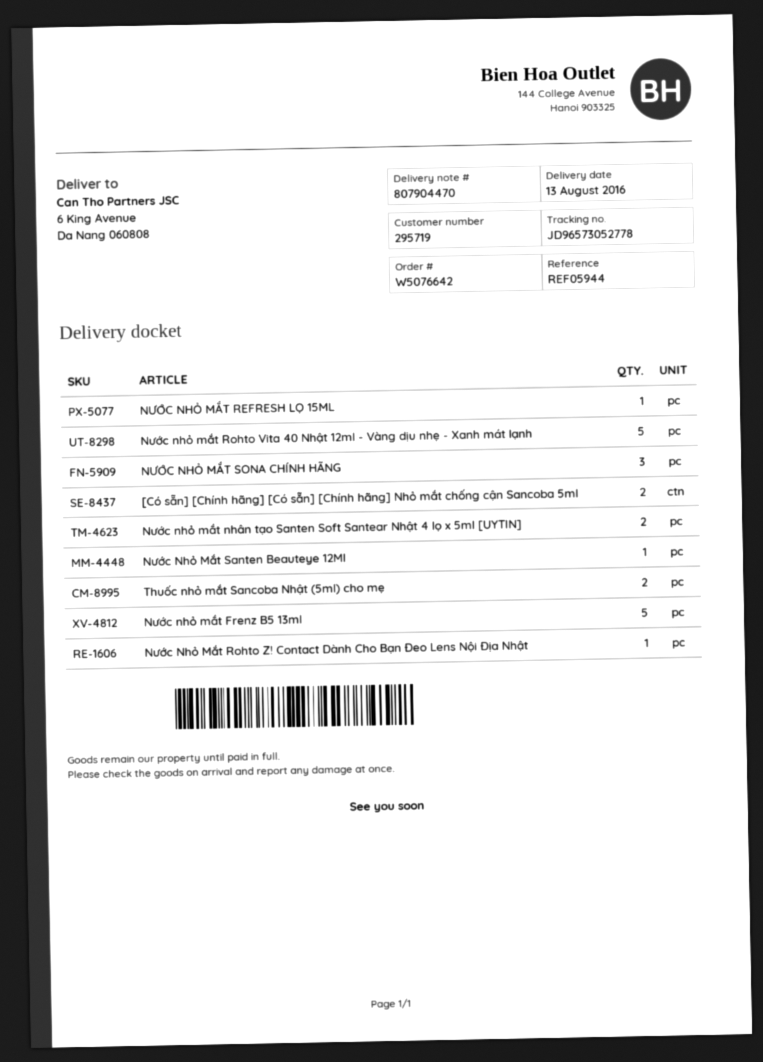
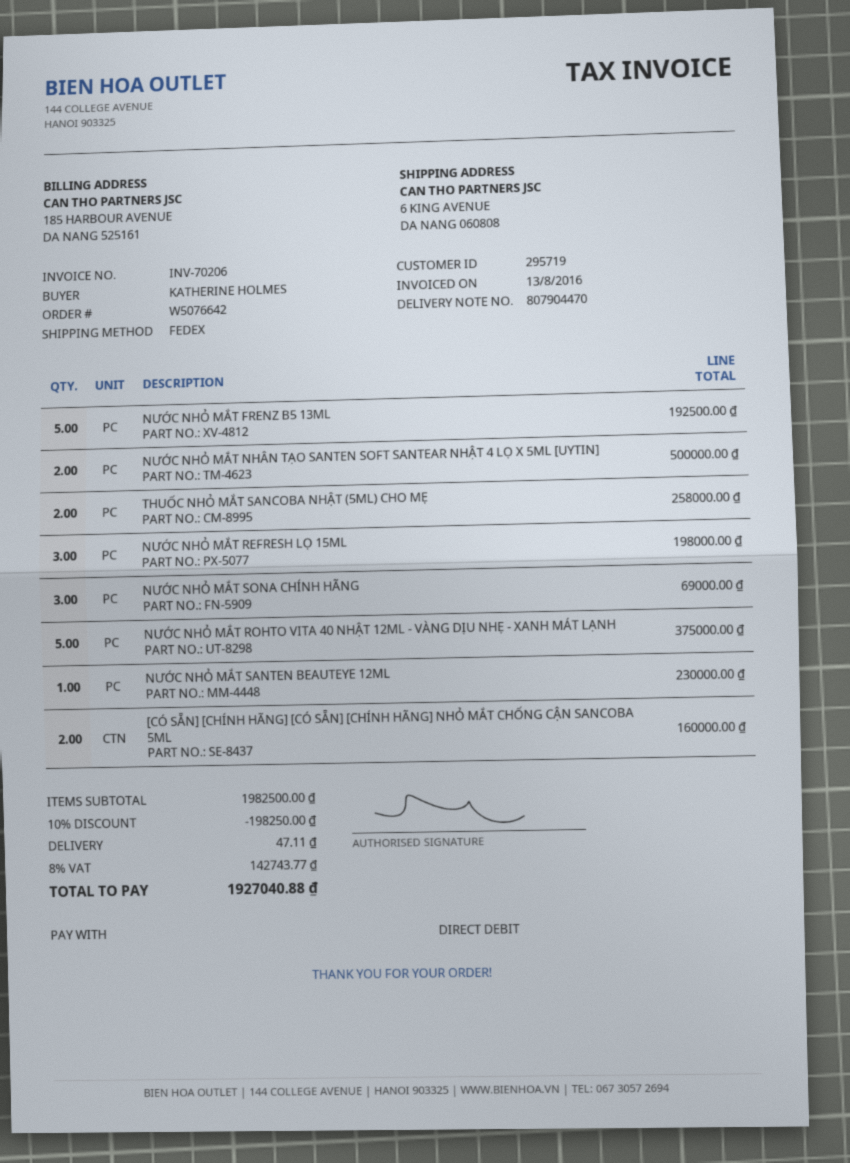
NƯỚC NHỎ MẮT REFRESH LỌ 15ML: 1 -> 3
Nước Nhỏ Mắt Rohto Z! Contact Dành Cho Bạn Đeo Lens Nội Địa Nhật: 1 -> none

